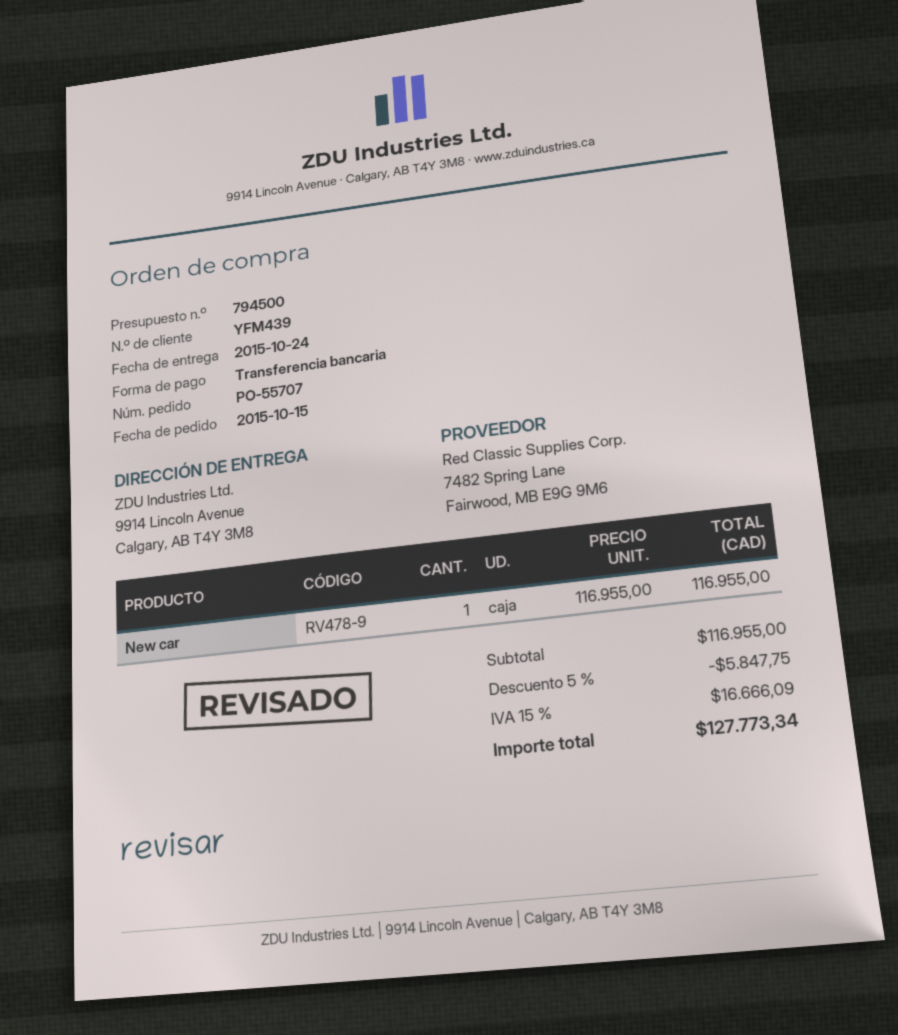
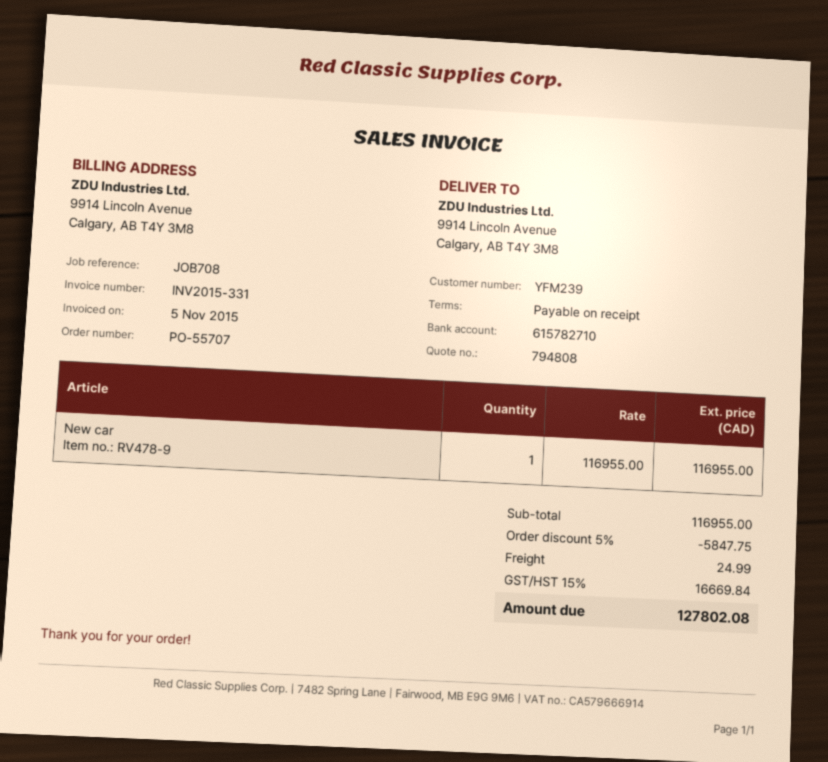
quote number: 794500 -> 794808
customer number: YFM439 -> YFM239
shipping: none -> 24.99
tax: 15% = 16666.09 -> 15% = 16669.84
total: 127773.34 -> 127802.08

